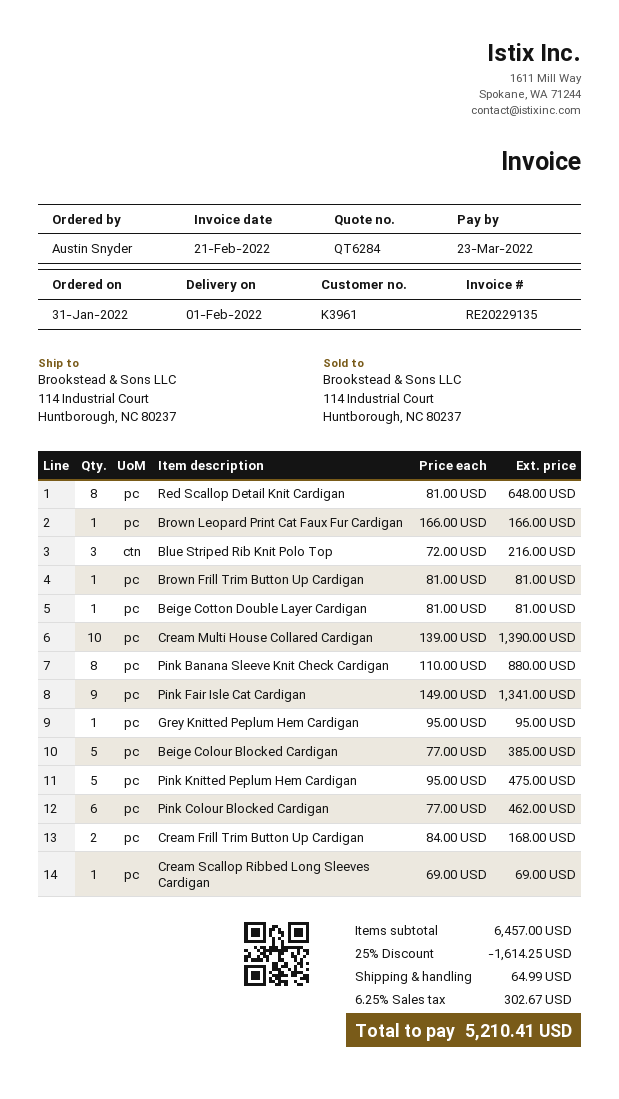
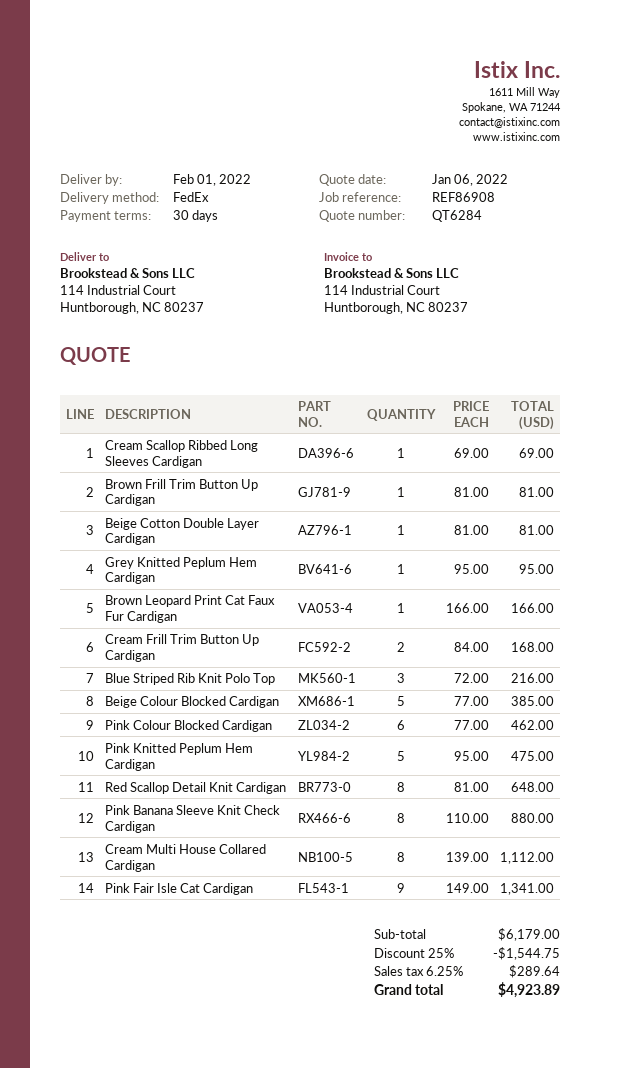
Cream Multi House Collared Cardigan: 10 x 139.00 = 1390.00 -> 8 x 139.00 = 1112.00
subtotal: 6457.00 -> 6179.00
discount: 25% = 1614.25 -> 25% = 1544.75
shipping: 64.99 -> none
tax: 6.25% = 302.67 -> 6.25% = 289.64
total: 5210.41 -> 4923.89

